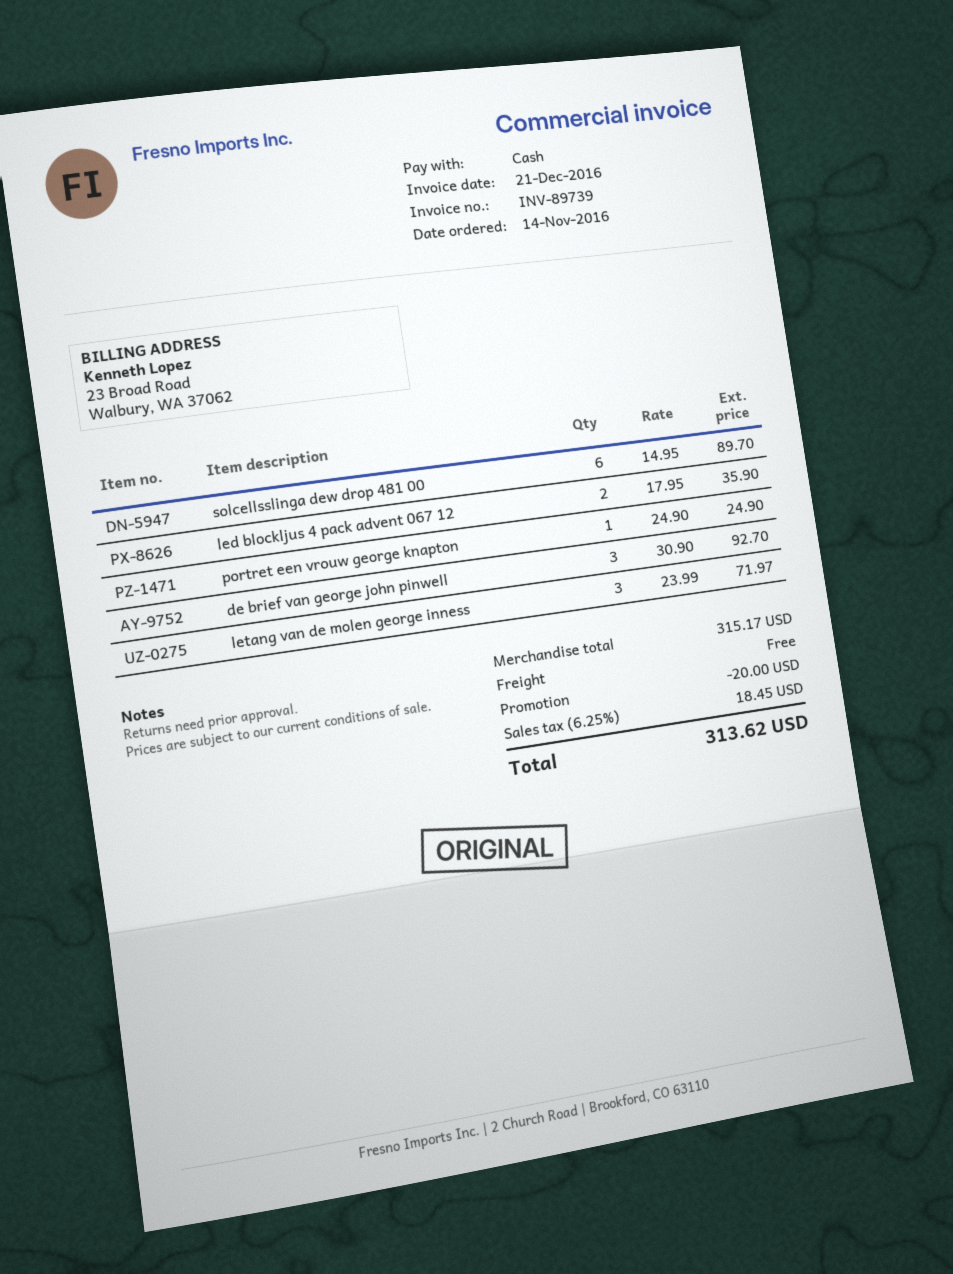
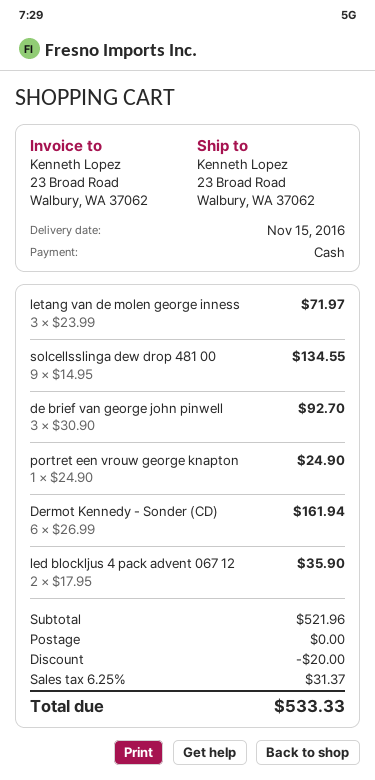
solcellsslinga dew drop 481 00: 6 x 14.95 = 89.70 -> 9 x 14.95 = 134.55
Dermot Kennedy - Sonder (CD): none -> 6 x 26.99 = 161.94
subtotal: 315.17 -> 521.96
tax: 6.25% = 18.45 -> 6.25% = 31.37
total: 313.62 -> 533.33

